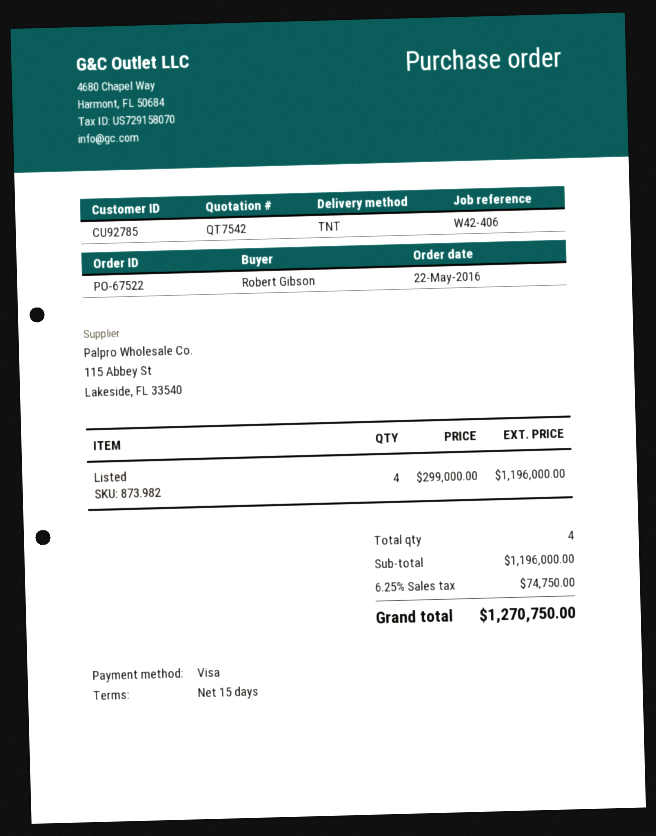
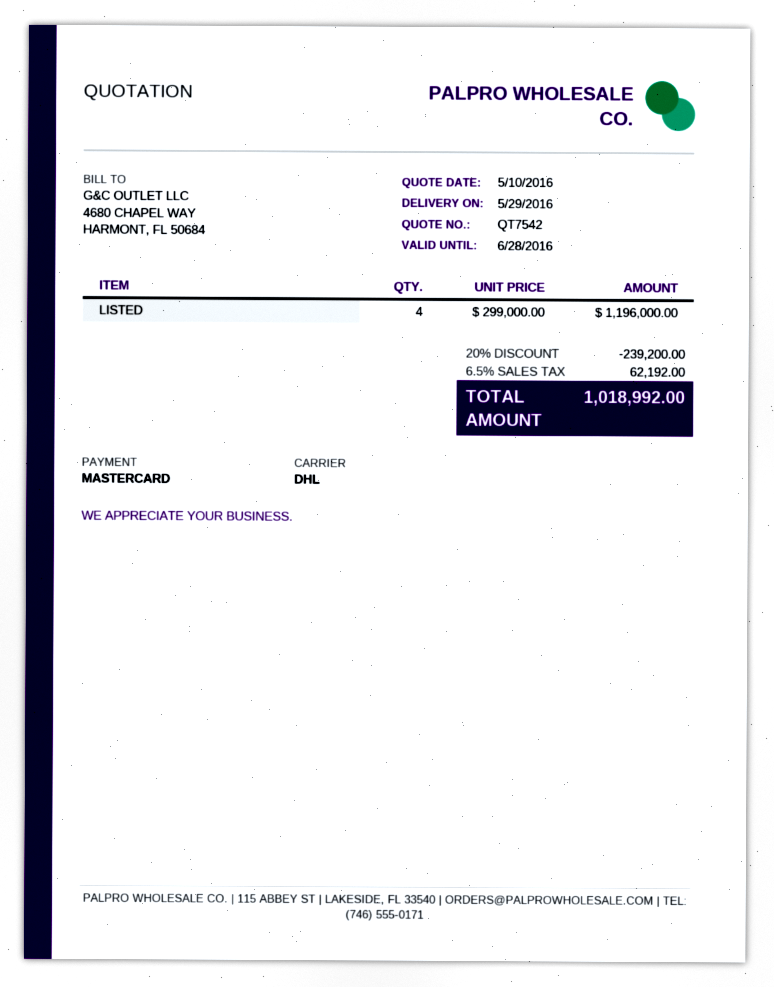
payment method: Visa -> Mastercard
shipping method: TNT -> DHL
discount: none -> 20% = 239200.00
tax: 6.25% = 74750.00 -> 6.5% = 62192.00
total: 1270750.00 -> 1018992.00

